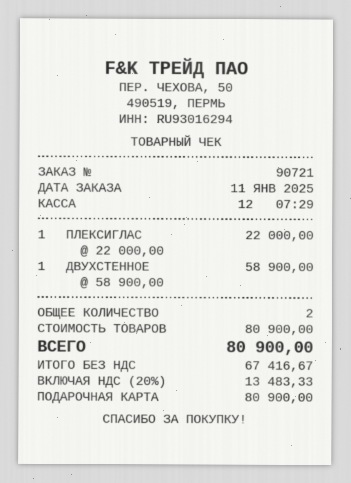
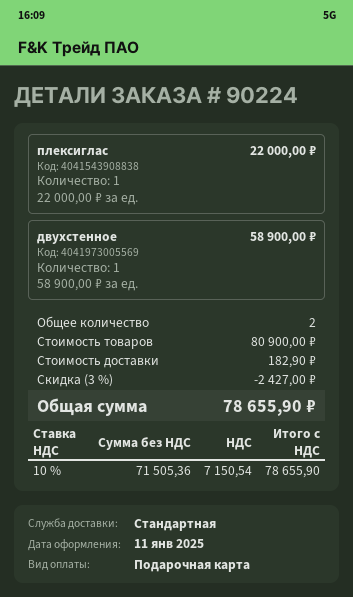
order number: 90721 -> 90224
discount: none -> 3% = 2427.00
shipping: none -> 182.90
net: 67416.67 -> 71505.36
tax: 20% = 13483.33 -> 10% = 7150.54
total: 80900.00 -> 78655.90

